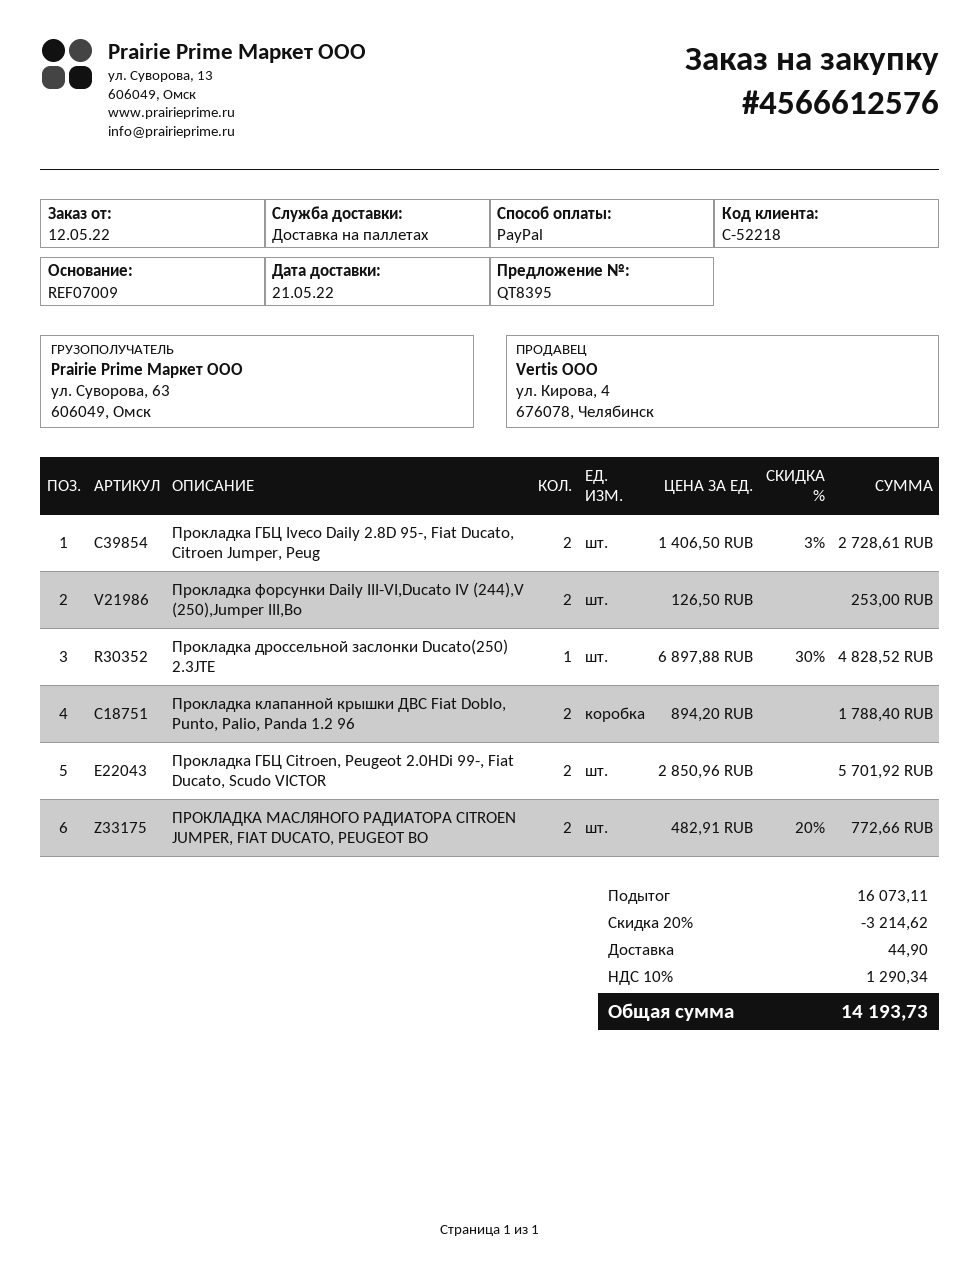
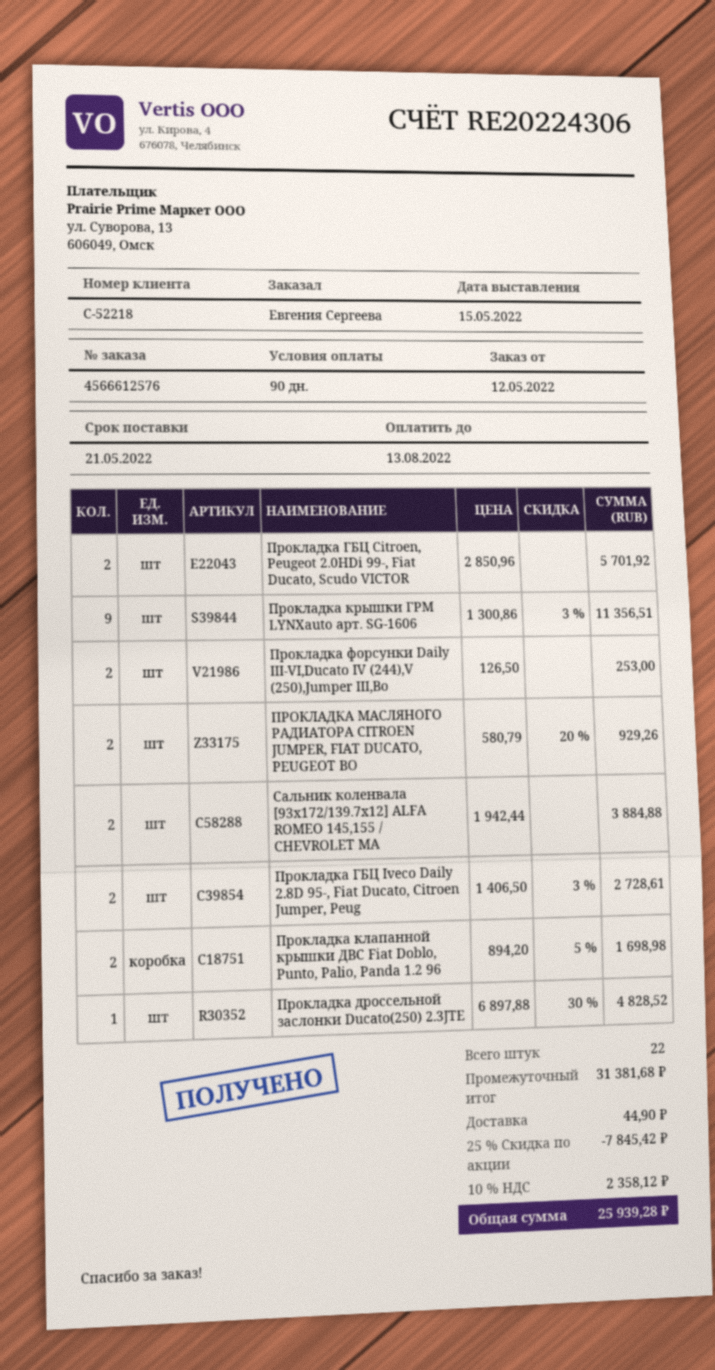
Прокладка клапанной крышки ДВС Fiat Doblo, Punto, Palio, Panda 1.2 96: 2 x 894.20 = 1788.40 -> 2 x 894.20 - 5% = 1698.98
ПРОКЛАДКА МАСЛЯНОГО РАДИАТОРА CITROEN JUMPER, FIAT DUCATO, PEUGEOT BO: 2 x 482.91 - 20% = 772.66 -> 2 x 580.79 - 20% = 929.26
Прокладка крышки ГРМ LYNXauto арт. SG-1606: none -> 9 x 1300.86 - 3% = 11356.51
Сальник коленвала [93x172/139.7x12] ALFA ROMEO 145,155 / CHEVROLET MA: none -> 2 x 1942.44 = 3884.88
subtotal: 16073.11 -> 31381.68
discount: 20% = 3214.62 -> 25% = 7845.42
tax: 10% = 1290.34 -> 10% = 2358.12
total: 14193.73 -> 25939.28

